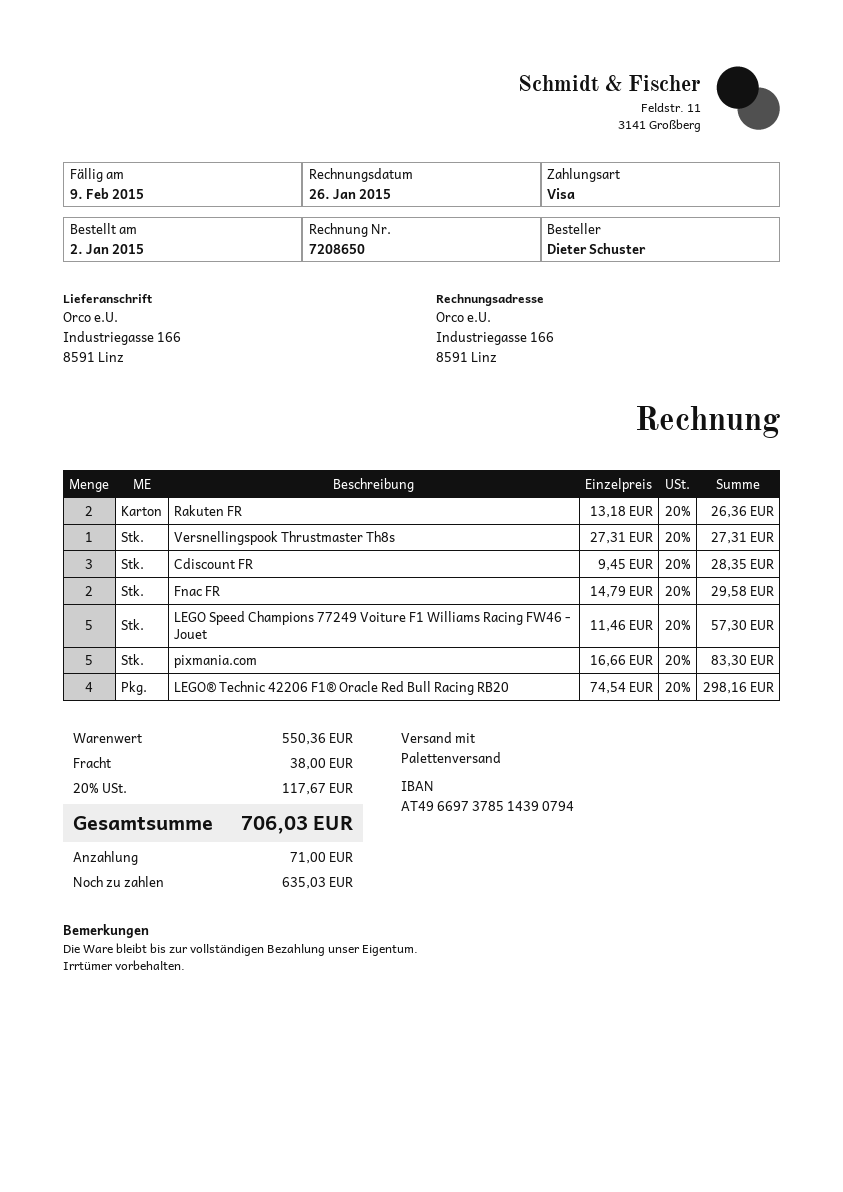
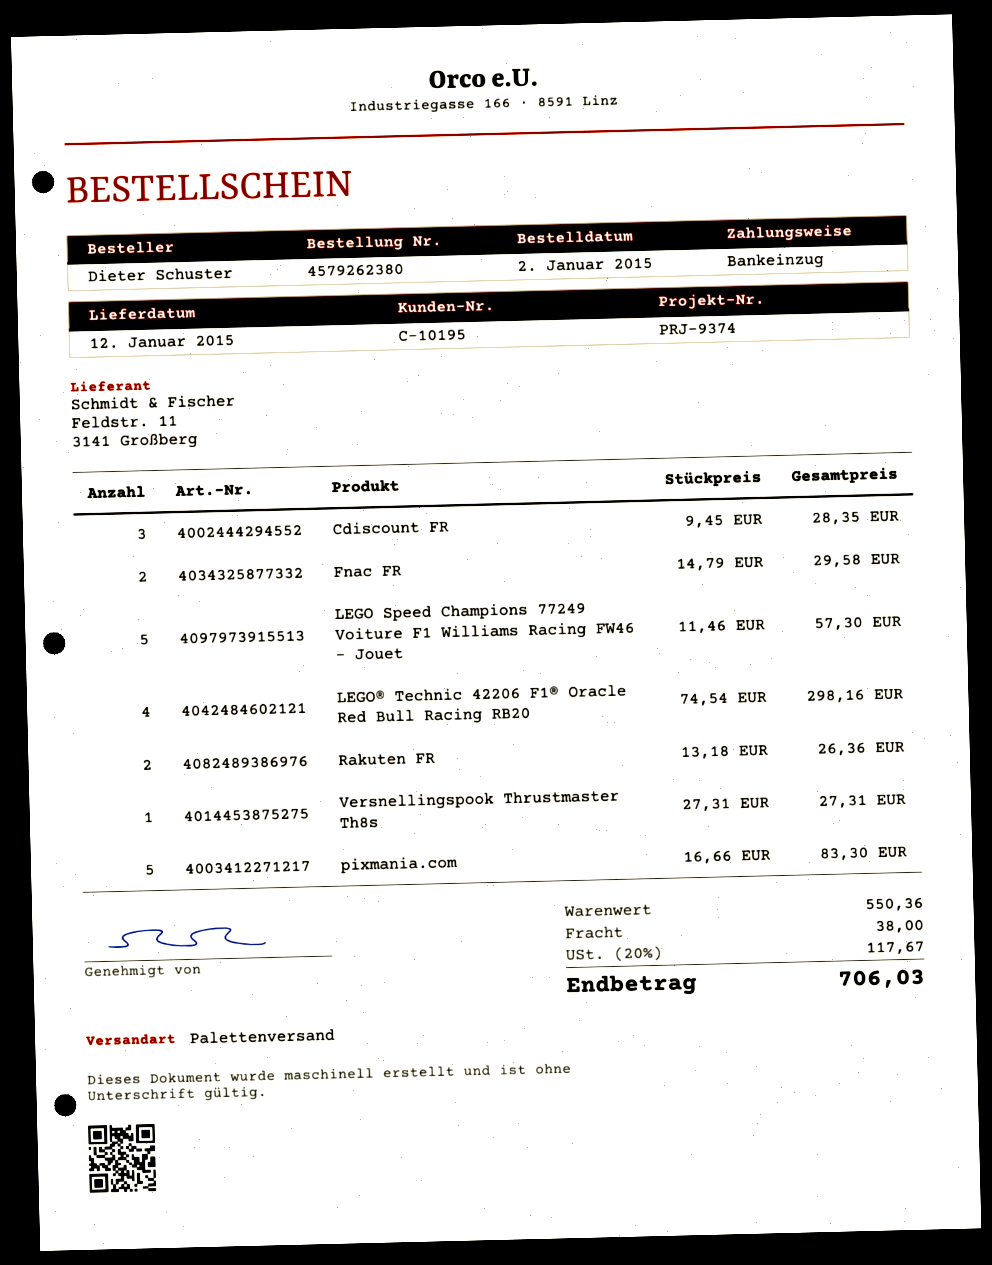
payment method: Visa -> direct debit

